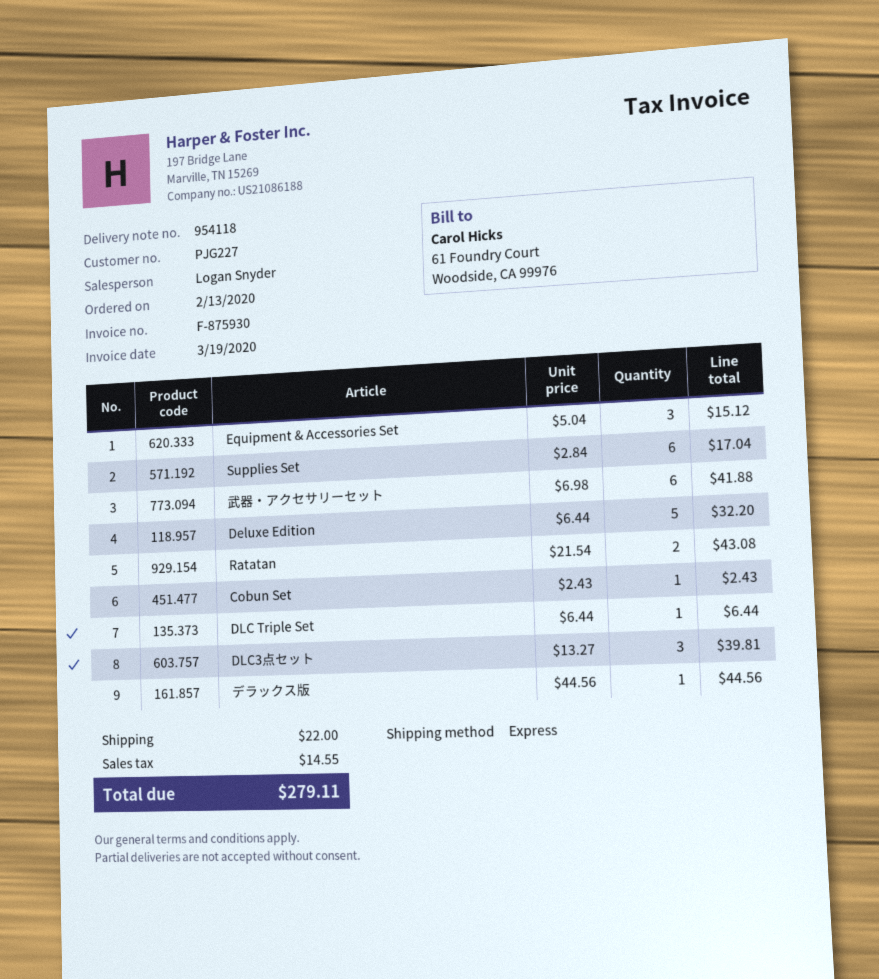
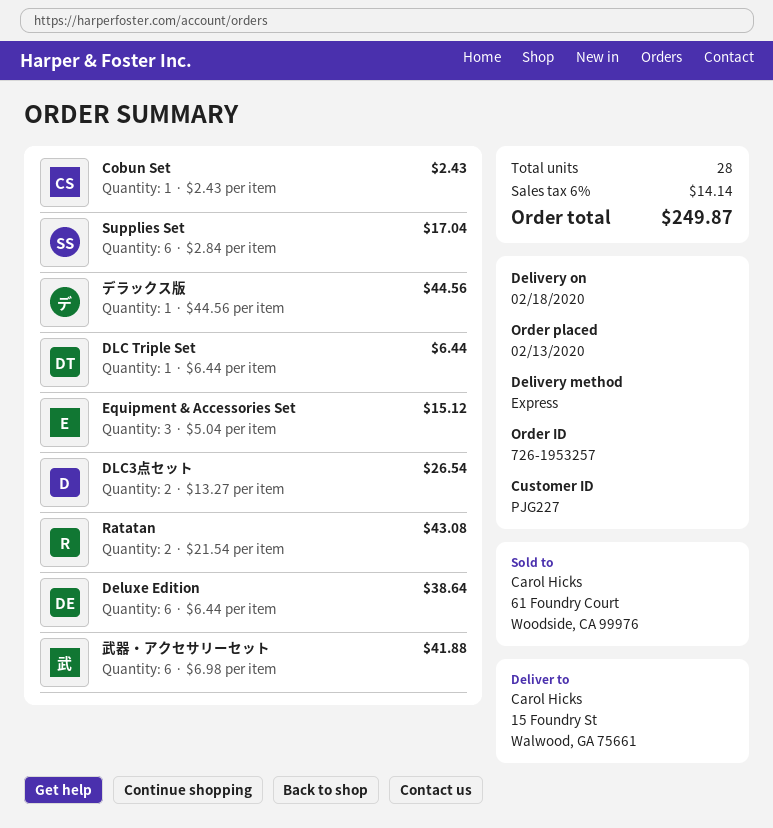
Deluxe Edition: 5 x 6.44 = 32.20 -> 6 x 6.44 = 38.64
DLC3点セット: 3 x 13.27 = 39.81 -> 2 x 13.27 = 26.54
shipping: 22.00 -> none
tax: 14.55 -> 14.14
total: 279.11 -> 249.87

